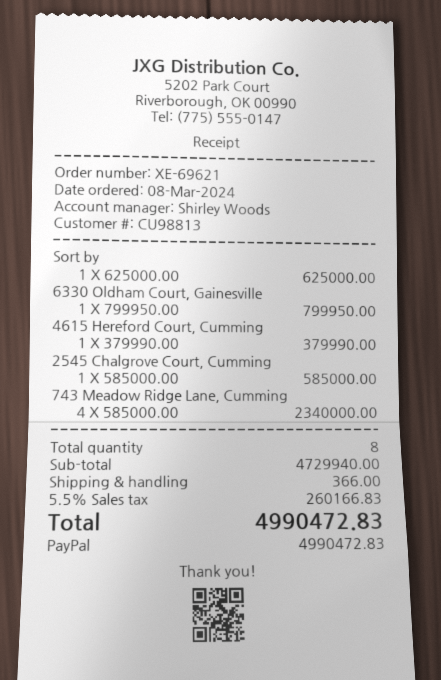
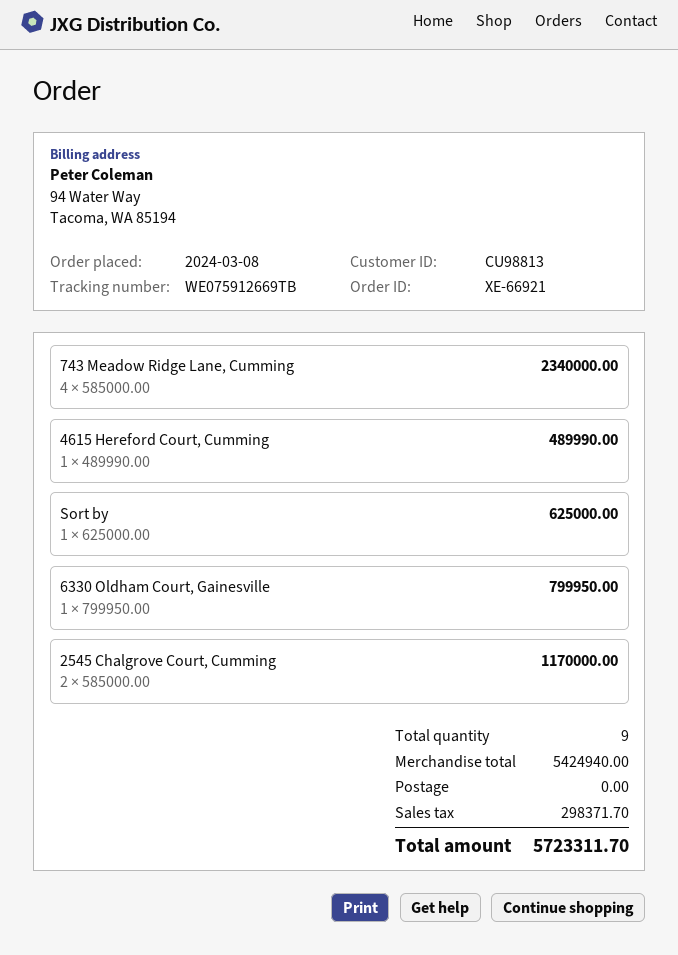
order number: XE-69621 -> XE-66921
4615 Hereford Court, Cumming: 1 x 379990.00 = 379990.00 -> 1 x 489990.00 = 489990.00
2545 Chalgrove Court, Cumming: 1 x 585000.00 = 585000.00 -> 2 x 585000.00 = 1170000.00
total quantity: 8 -> 9
subtotal: 4729940.00 -> 5424940.00
shipping: 366.00 -> 0.00
tax: 260166.83 -> 298371.70
total: 4990472.83 -> 5723311.70

